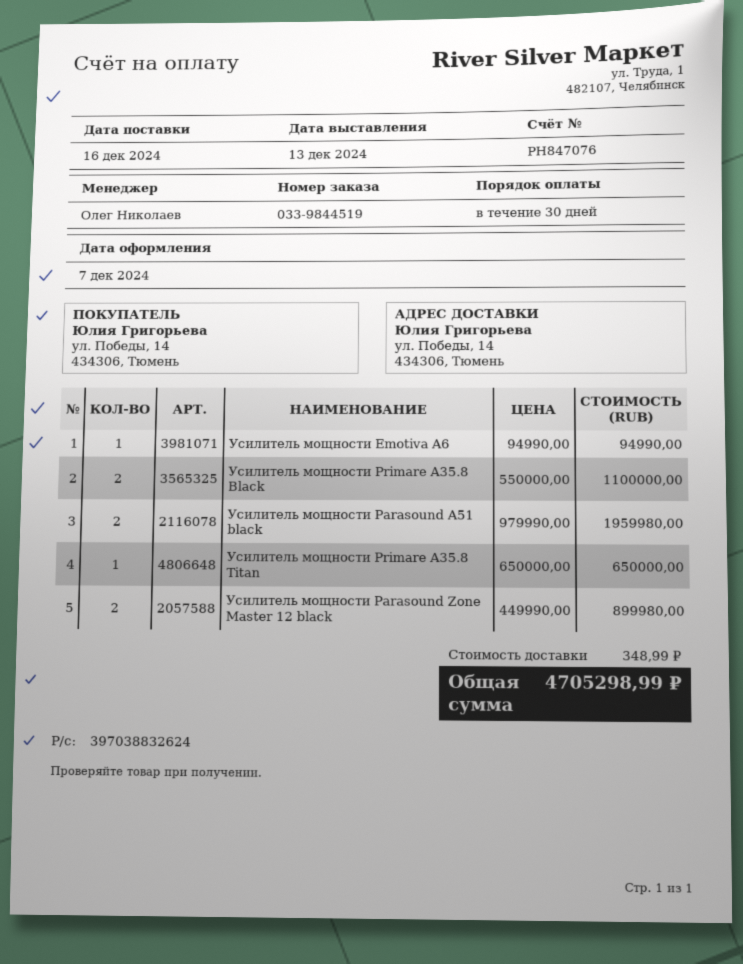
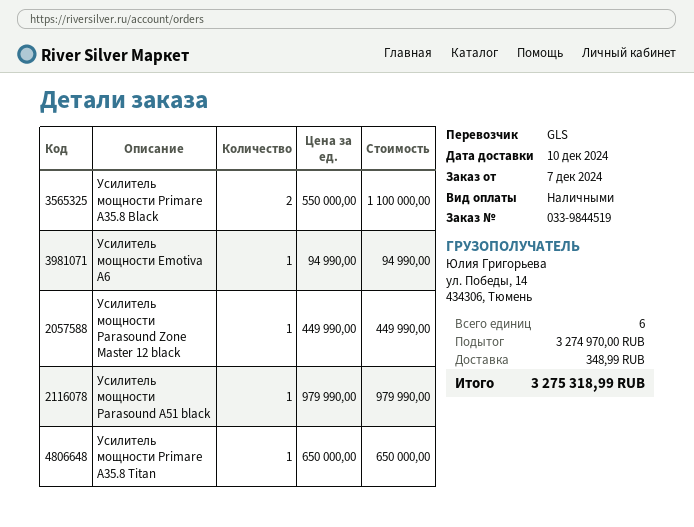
delivery date: 2024-12-16 -> 2024-12-10
Усилитель мощности Parasound A51 black: 2 x 979990.00 = 1959980.00 -> 1 x 979990.00 = 979990.00
Усилитель мощности Parasound Zone Master 12 black: 2 x 449990.00 = 899980.00 -> 1 x 449990.00 = 449990.00
total: 4705298.99 -> 3275318.99

